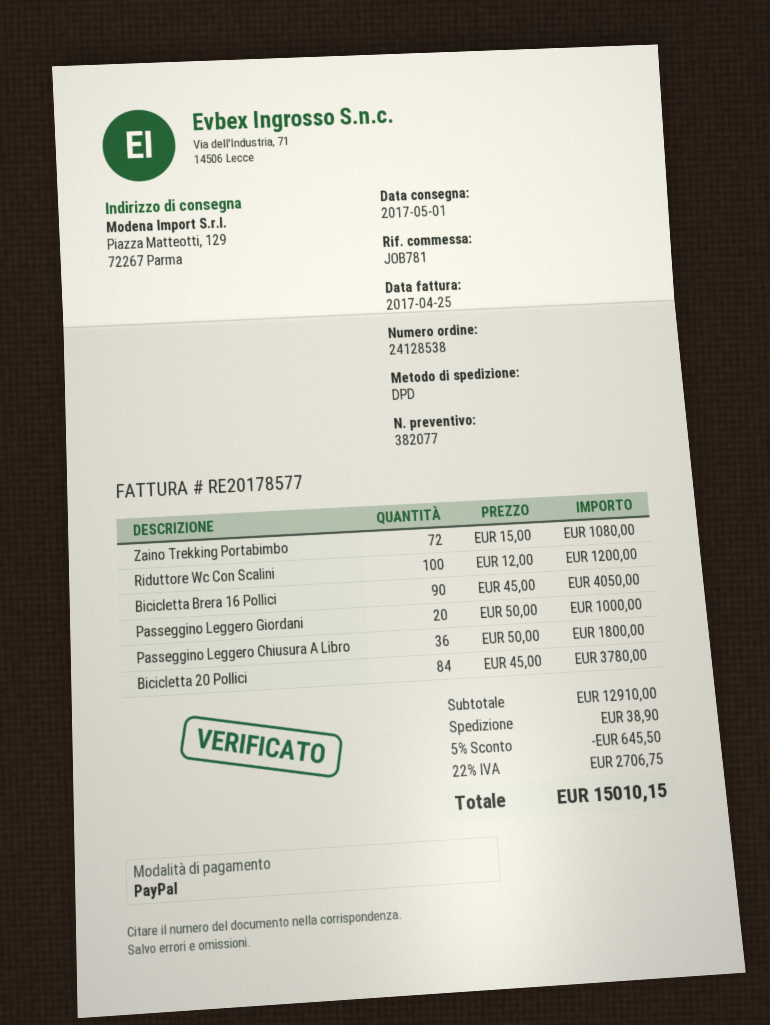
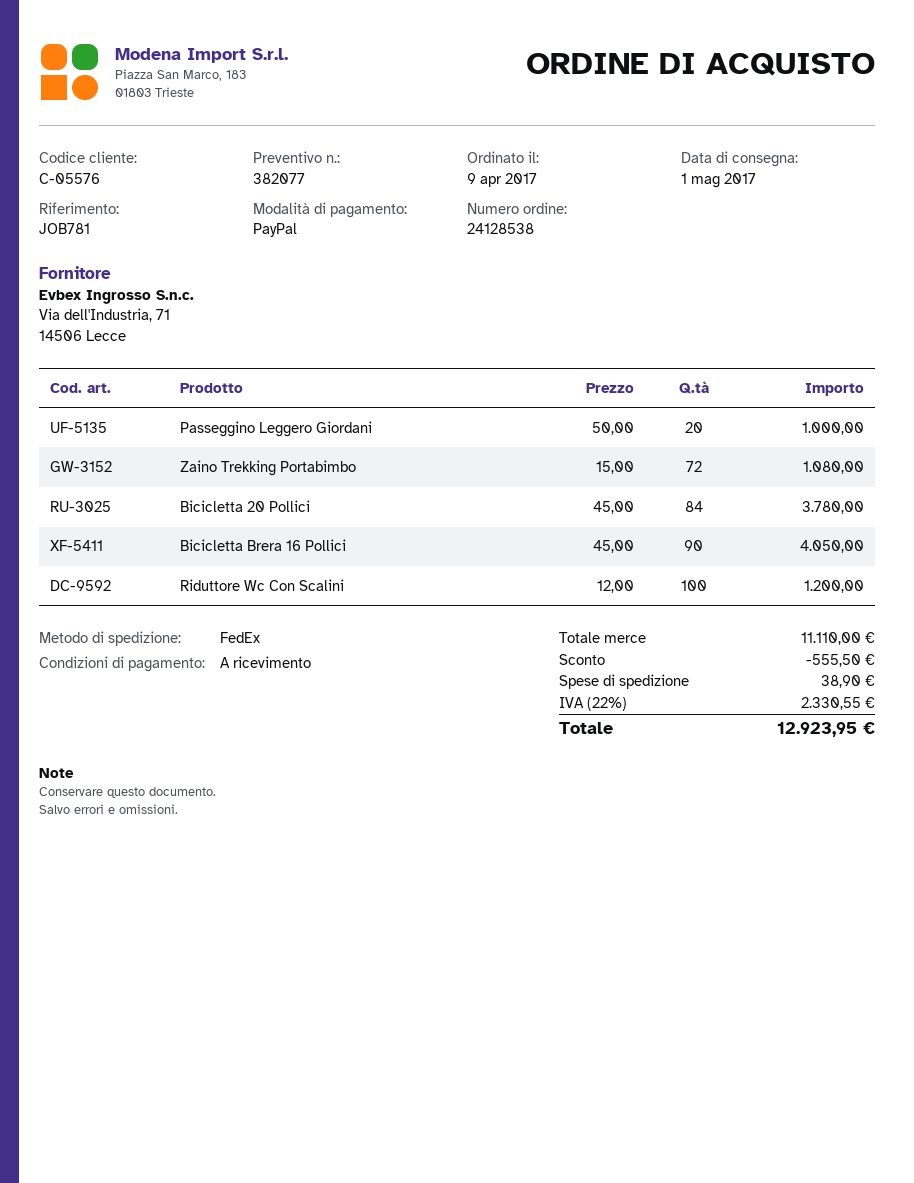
shipping method: DPD -> FedEx
Passeggino Leggero Chiusura A Libro: 36 x 50.00 = 1800.00 -> none
subtotal: 12910.00 -> 11110.00
discount: 645.50 -> 555.50
tax: 22% = 2706.75 -> 22% = 2330.55
total: 15010.15 -> 12923.95

